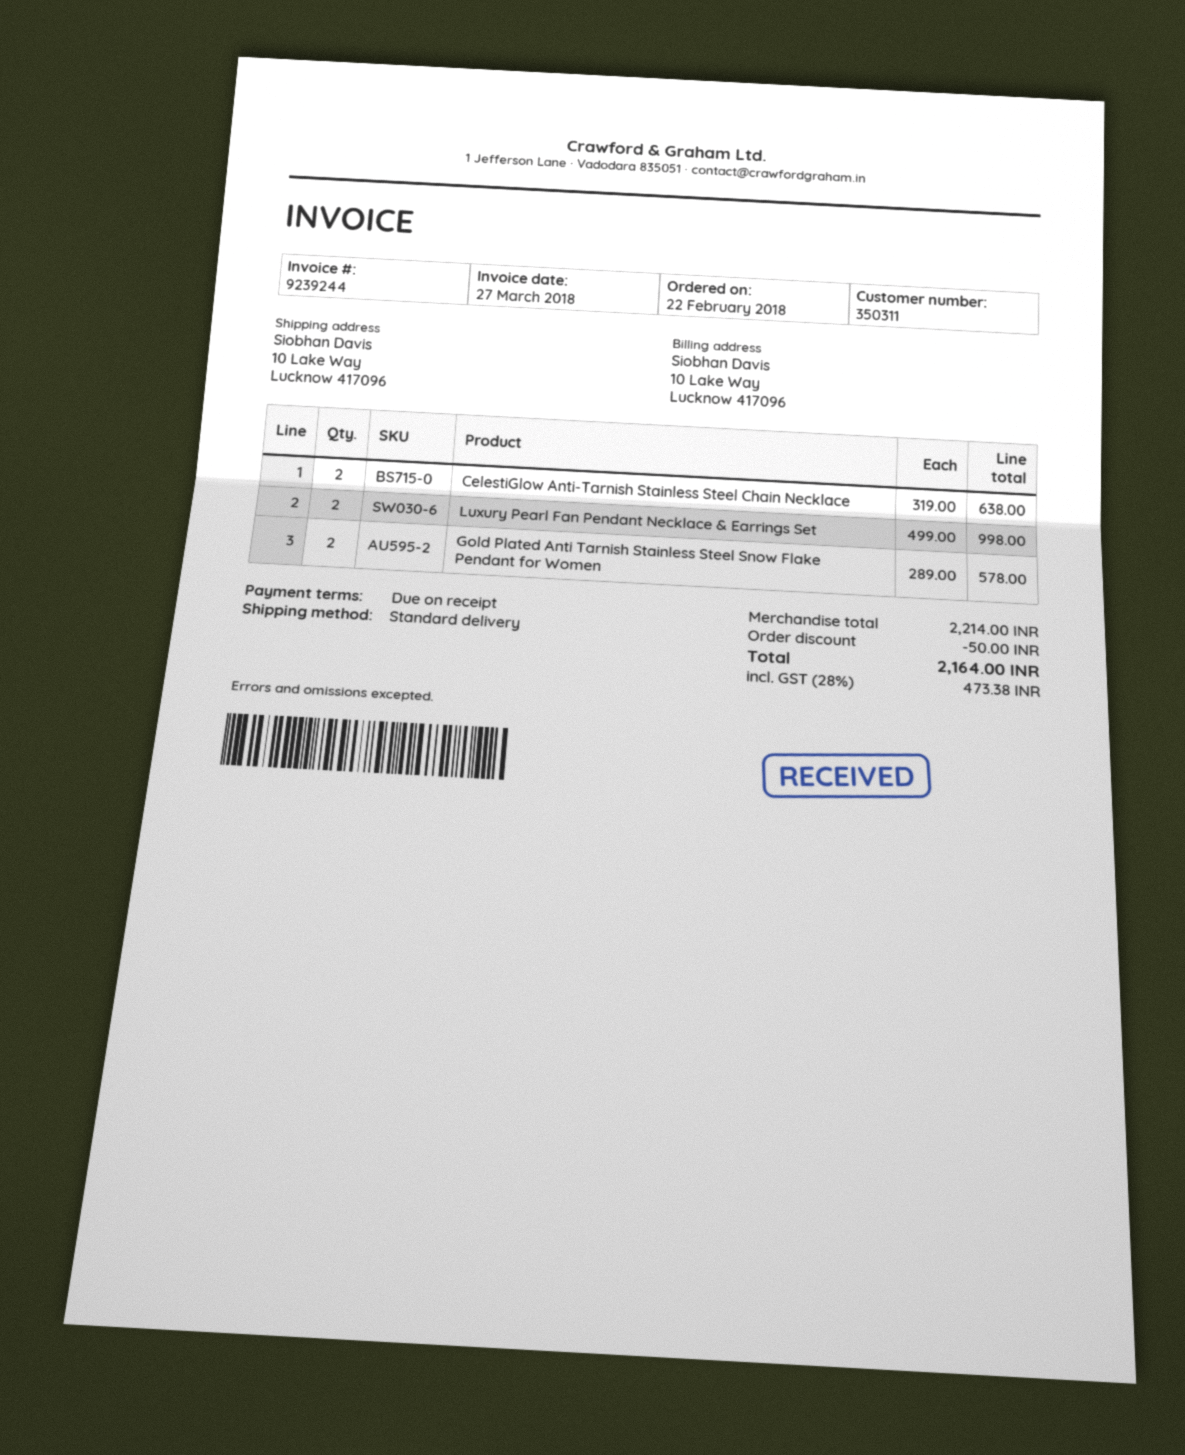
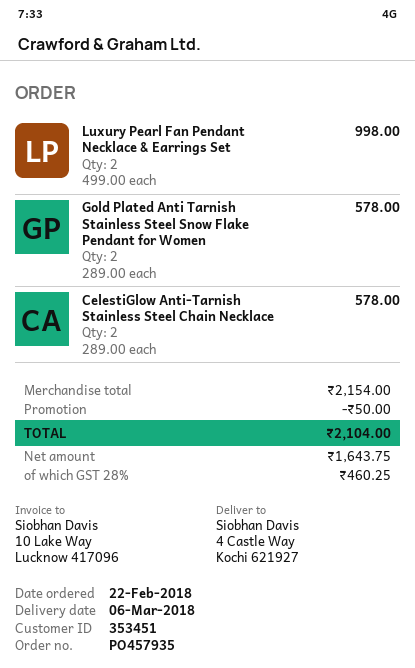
customer number: 350311 -> 353451
ship to: 10 Lake Way, Lucknow 417096 -> 4 Castle Way, Kochi 621927
CelestiGlow Anti-Tarnish Stainless Steel Chain Necklace: 2 x 319.00 = 638.00 -> 2 x 289.00 = 578.00
subtotal: 2214.00 -> 2154.00
tax: 28% = 473.38 -> 28% = 460.25
total: 2164.00 -> 2104.00

